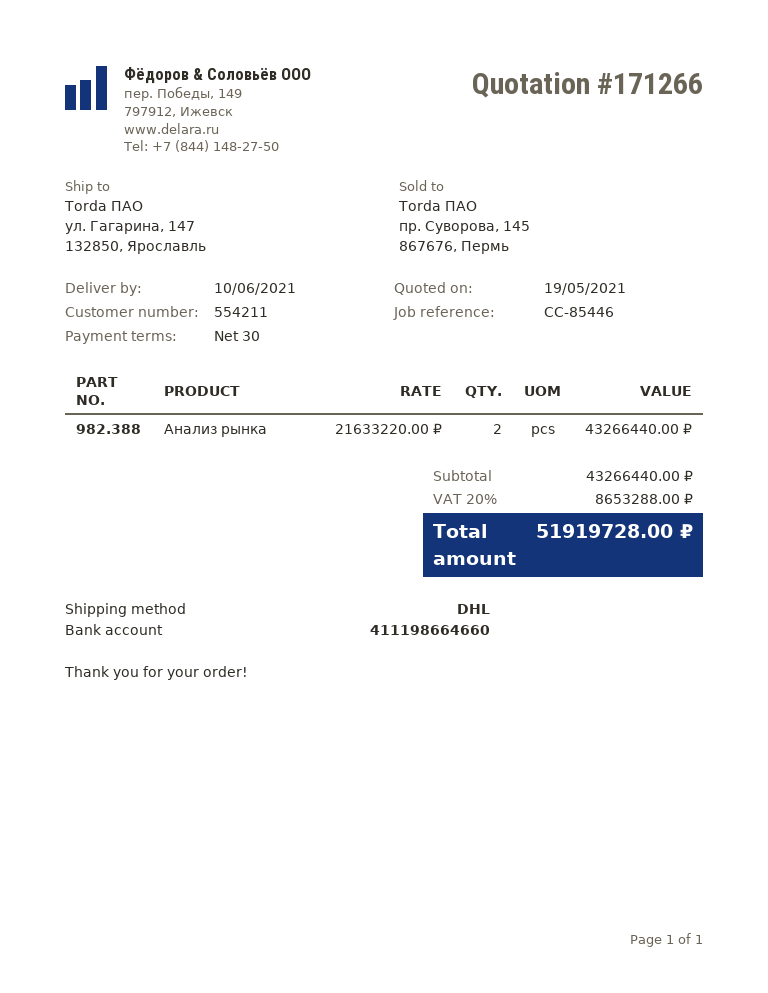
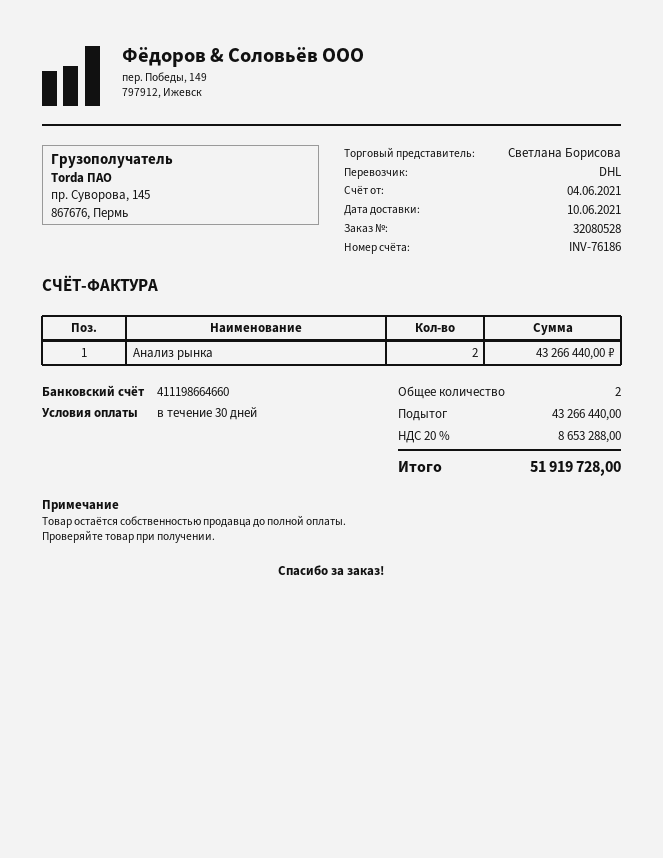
ship to: ул. Гагарина, 147, 132850, Ярославль -> пр. Суворова, 145, 867676, Пермь

